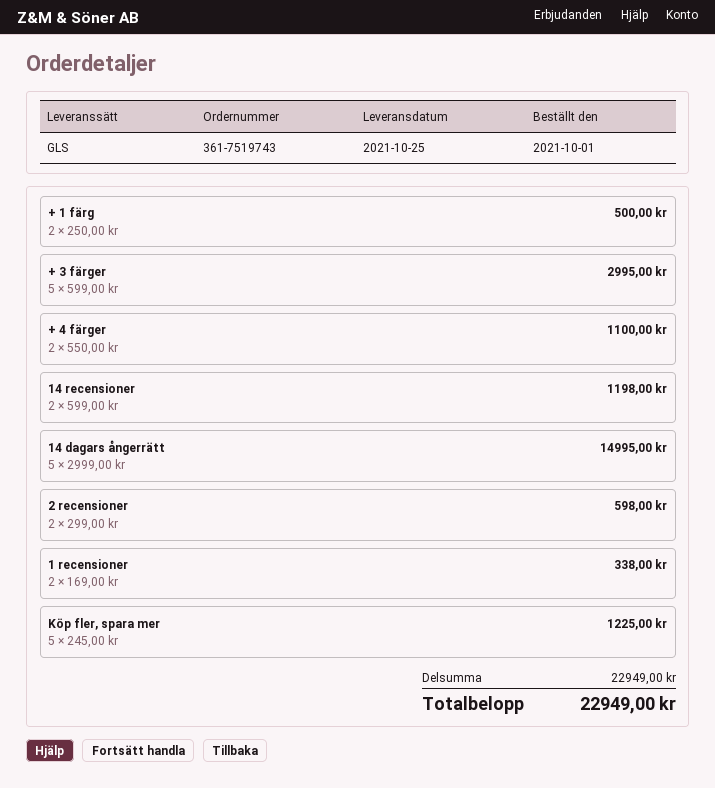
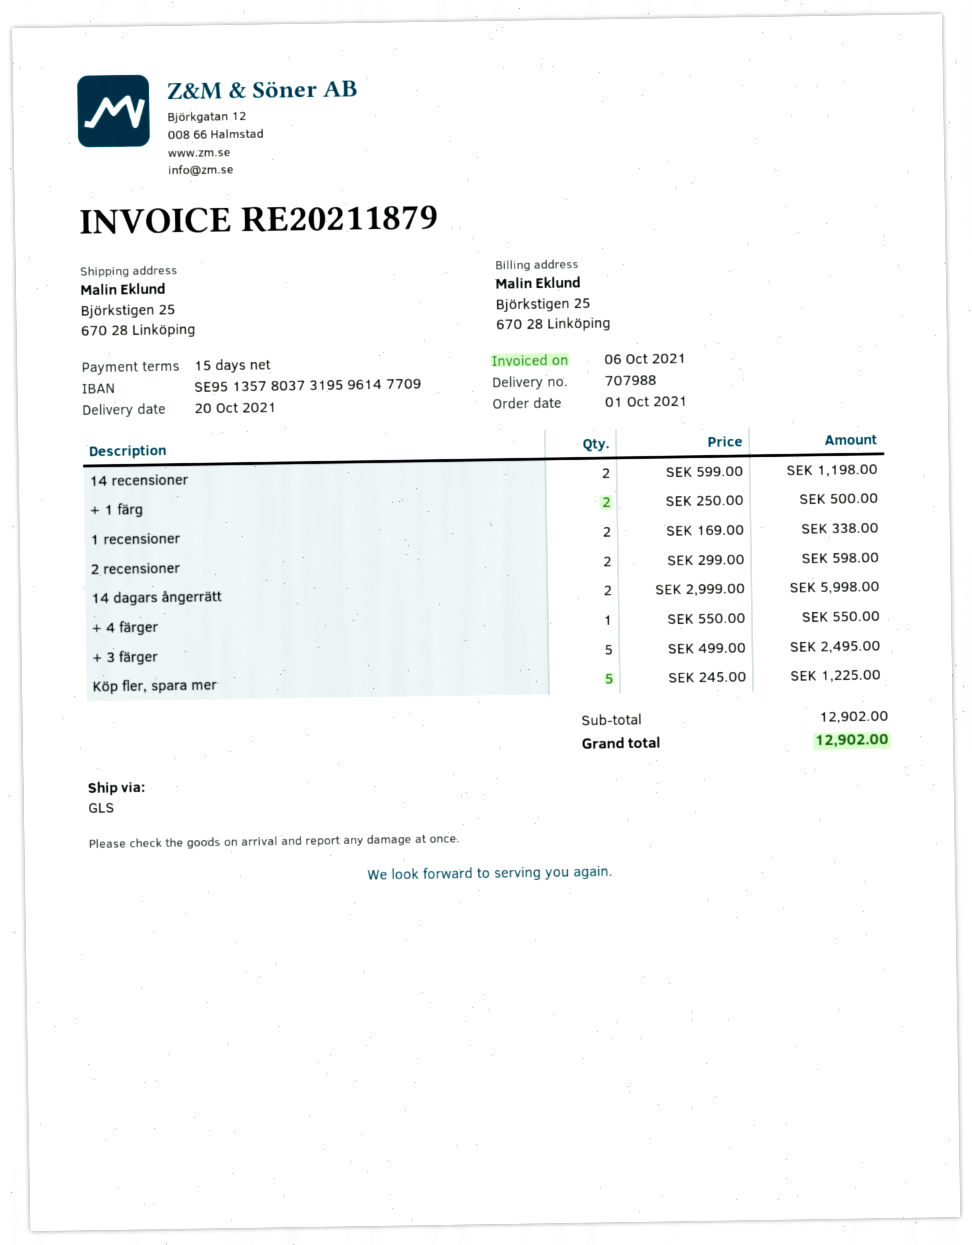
delivery date: 2021-10-25 -> 2021-10-20
+ 3 färger: 5 x 599.00 = 2995.00 -> 5 x 499.00 = 2495.00
+ 4 färger: 2 x 550.00 = 1100.00 -> 1 x 550.00 = 550.00
14 dagars ångerrätt: 5 x 2999.00 = 14995.00 -> 2 x 2999.00 = 5998.00
subtotal: 22949.00 -> 12902.00
total: 22949.00 -> 12902.00

